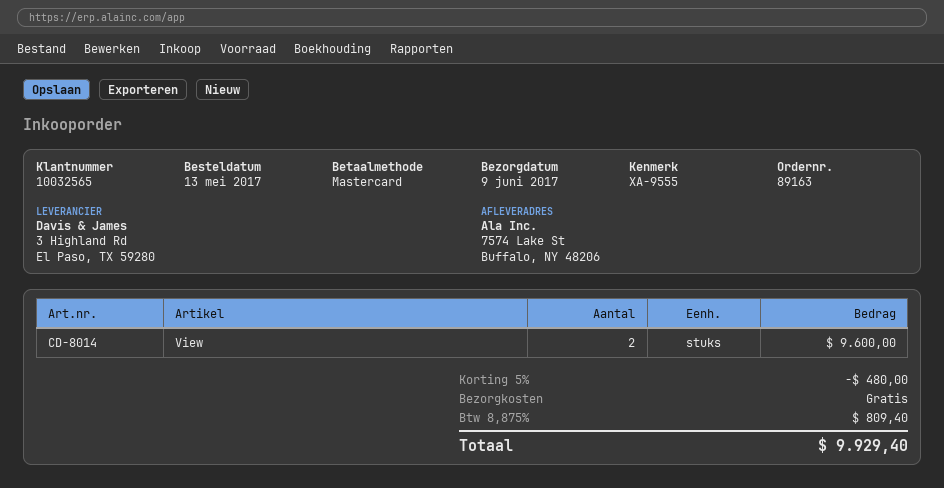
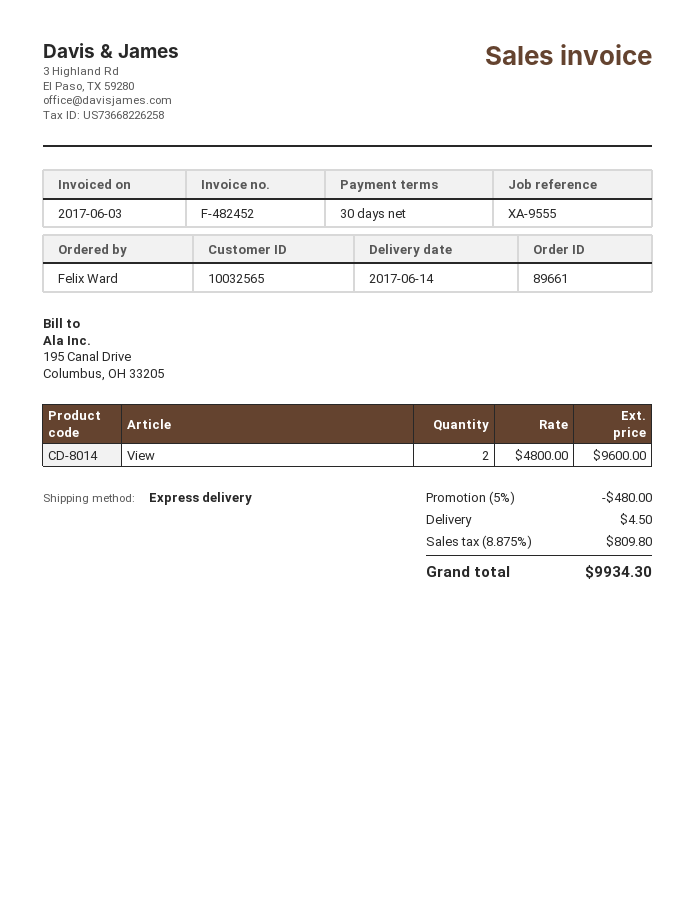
order number: 89163 -> 89661
delivery date: 2017-06-09 -> 2017-06-14
shipping: 0.00 -> 4.50
tax: 8.875% = 809.40 -> 8.875% = 809.80
total: 9929.40 -> 9934.30

